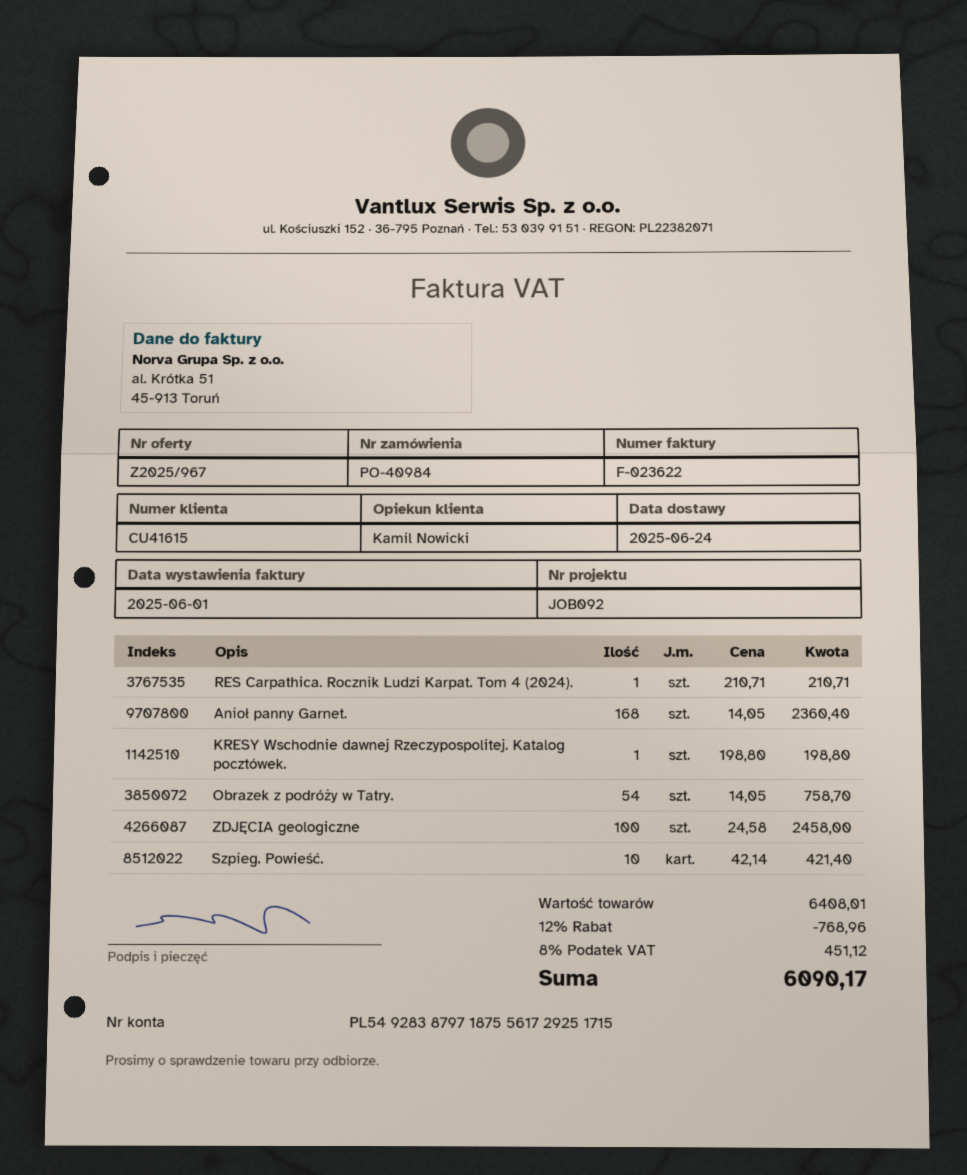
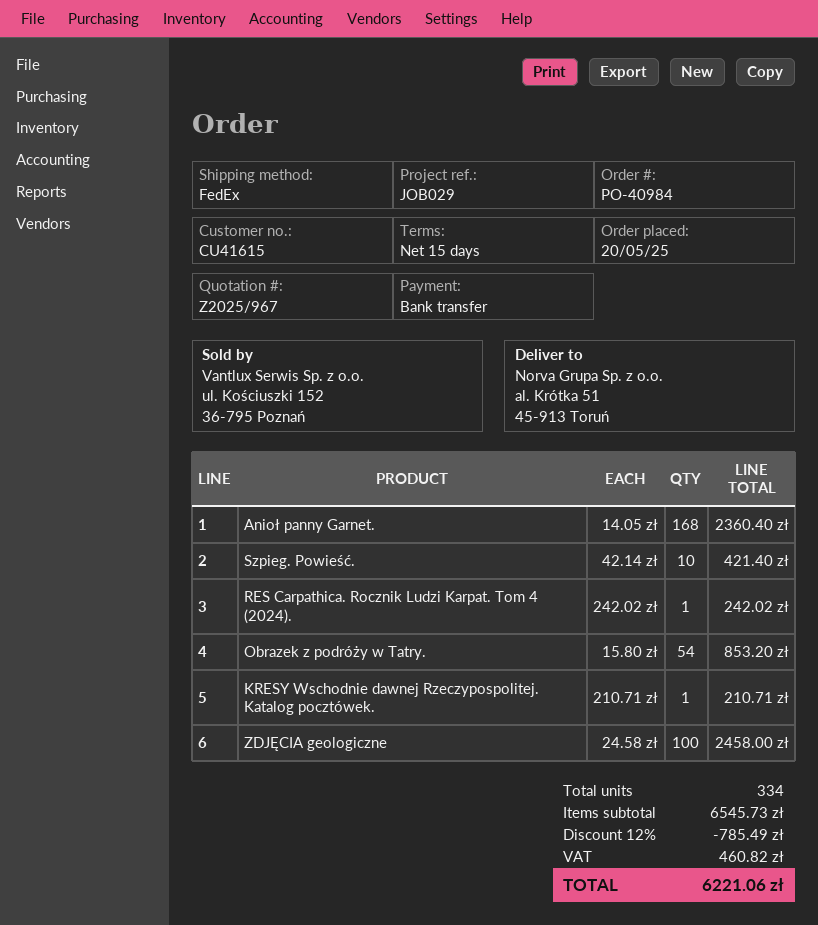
reference: JOB092 -> JOB029
RES Carpathica. Rocznik Ludzi Karpat. Tom 4 (2024).: 1 x 210.71 = 210.71 -> 1 x 242.02 = 242.02
KRESY Wschodnie dawnej Rzeczypospolitej. Katalog pocztówek.: 1 x 198.80 = 198.80 -> 1 x 210.71 = 210.71
Obrazek z podróży w Tatry.: 54 x 14.05 = 758.70 -> 54 x 15.80 = 853.20
subtotal: 6408.01 -> 6545.73
discount: 12% = 768.96 -> 12% = 785.49
tax: 451.12 -> 460.82
total: 6090.17 -> 6221.06

